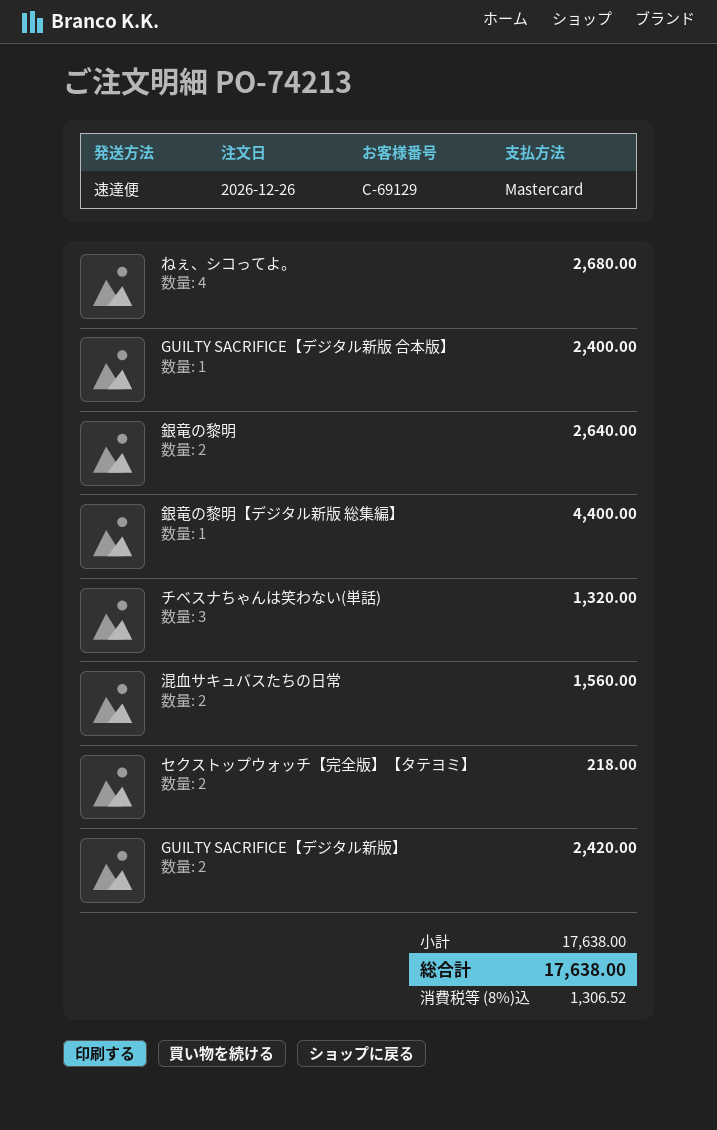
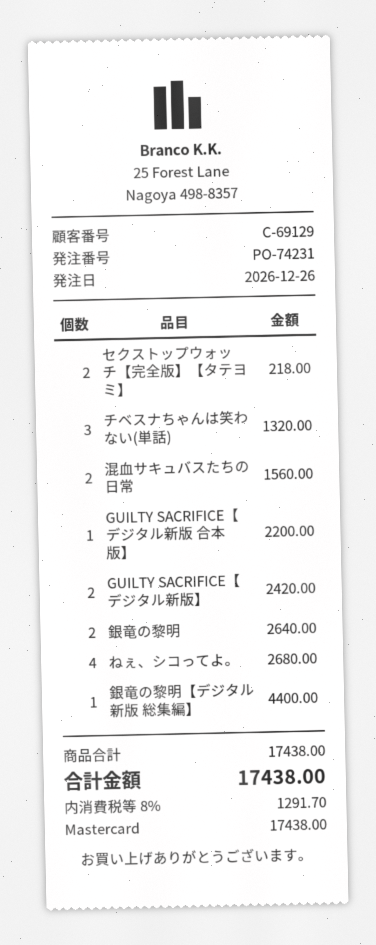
order number: PO-74213 -> PO-74231
GUILTY SACRIFICE【デジタル新版 合本版】: 1 for 2400.00 -> 1 for 2200.00
subtotal: 17638.00 -> 17438.00
tax: 8% = 1306.52 -> 8% = 1291.70
total: 17638.00 -> 17438.00

